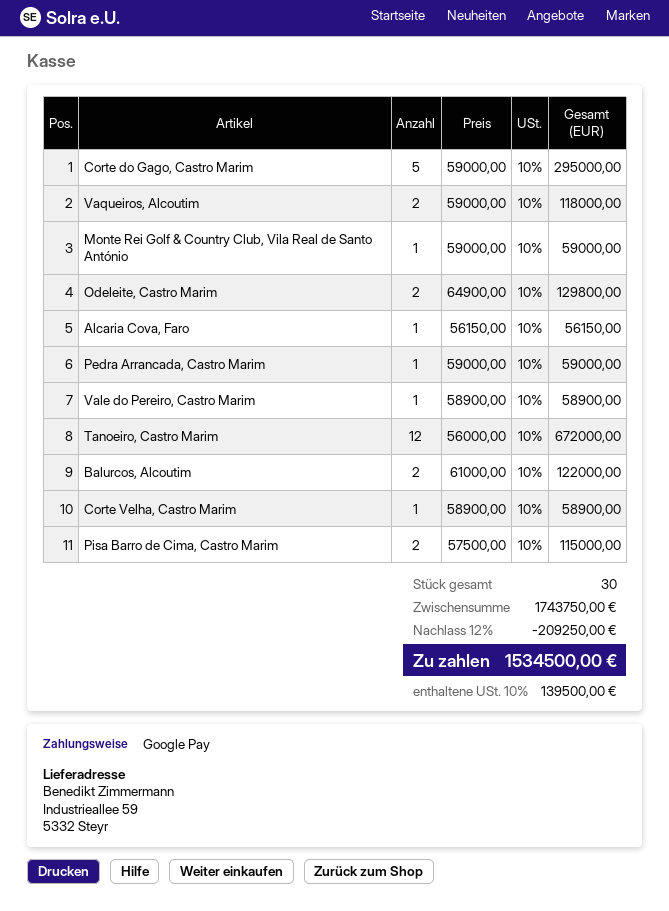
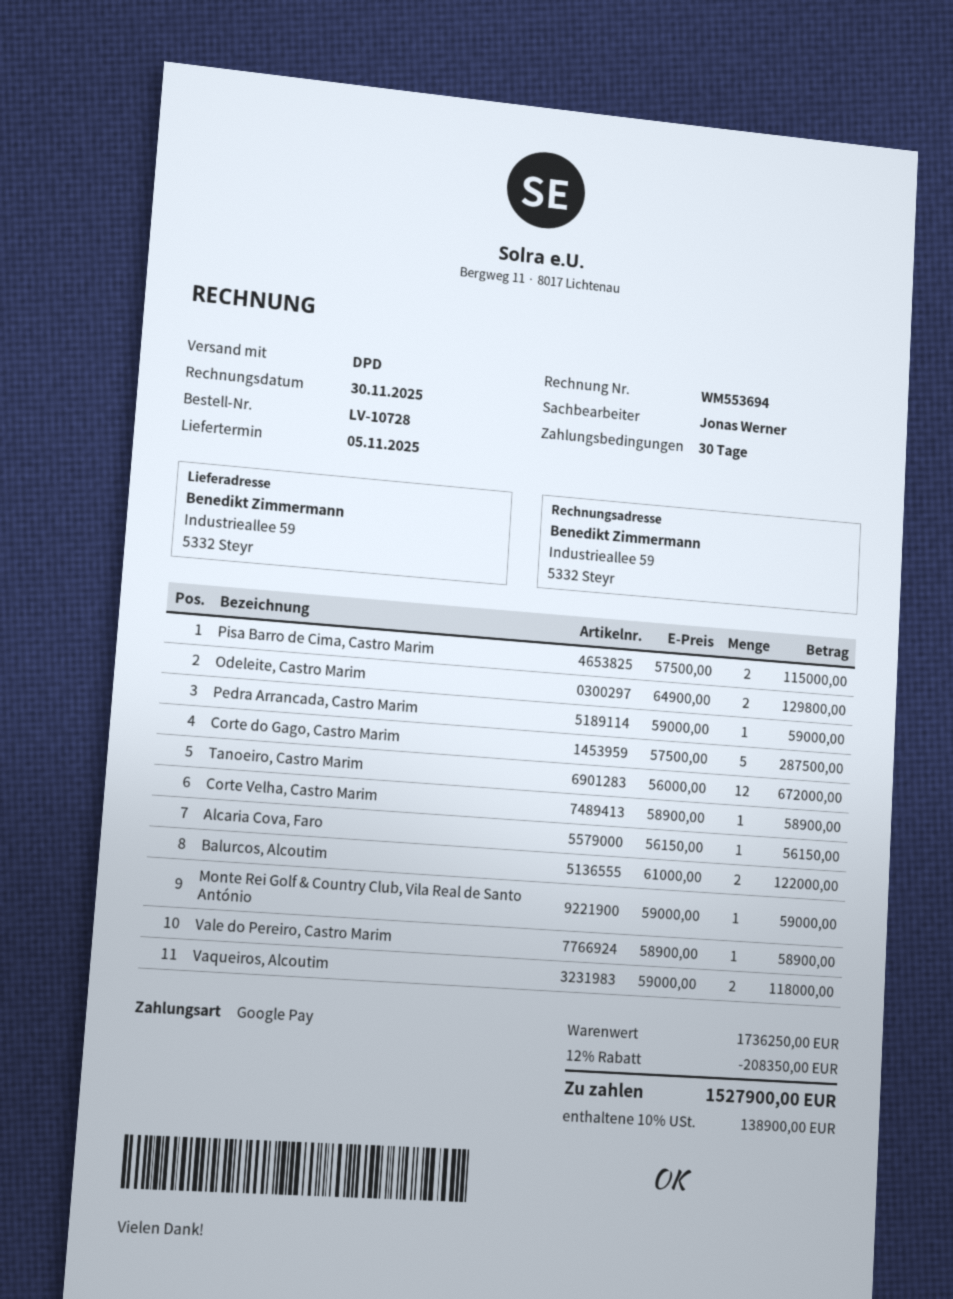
Corte do Gago, Castro Marim: 5 x 59000.00 = 295000.00 -> 5 x 57500.00 = 287500.00
subtotal: 1743750.00 -> 1736250.00
discount: 12% = 209250.00 -> 12% = 208350.00
tax: 10% = 139500.00 -> 10% = 138900.00
total: 1534500.00 -> 1527900.00

